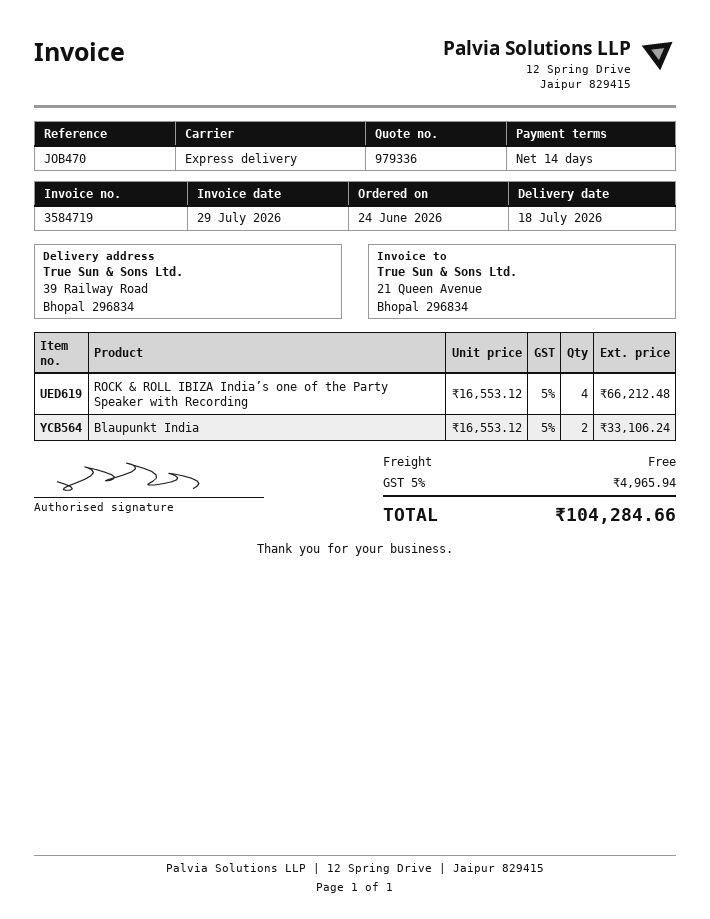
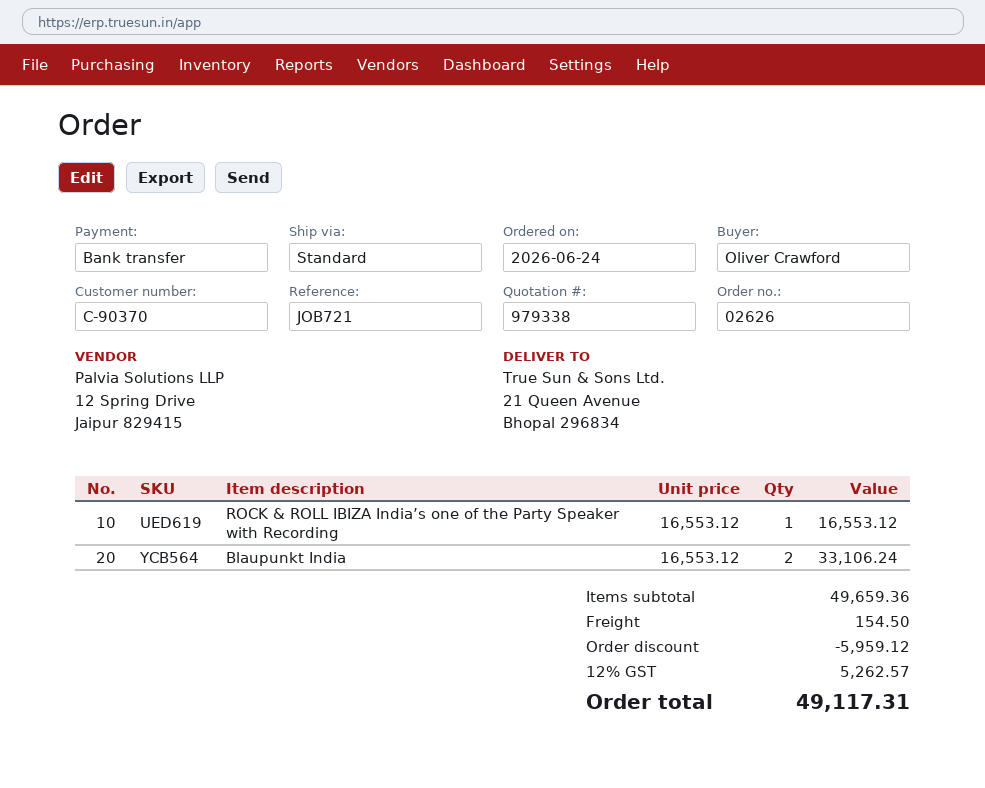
quote number: 979336 -> 979338
reference: JOB470 -> JOB721
shipping method: express -> standard
ship to: 39 Railway Road, Bhopal 296834 -> 21 Queen Avenue, Bhopal 296834
ROCK & ROLL IBIZA India’s one of the Party Speaker with Recording: 4 x 16553.12 = 66212.48 -> 1 x 16553.12 = 16553.12
discount: none -> 5959.12
shipping: 0.00 -> 154.50
tax: 5% = 4965.94 -> 12% = 5262.57
total: 104284.66 -> 49117.31

